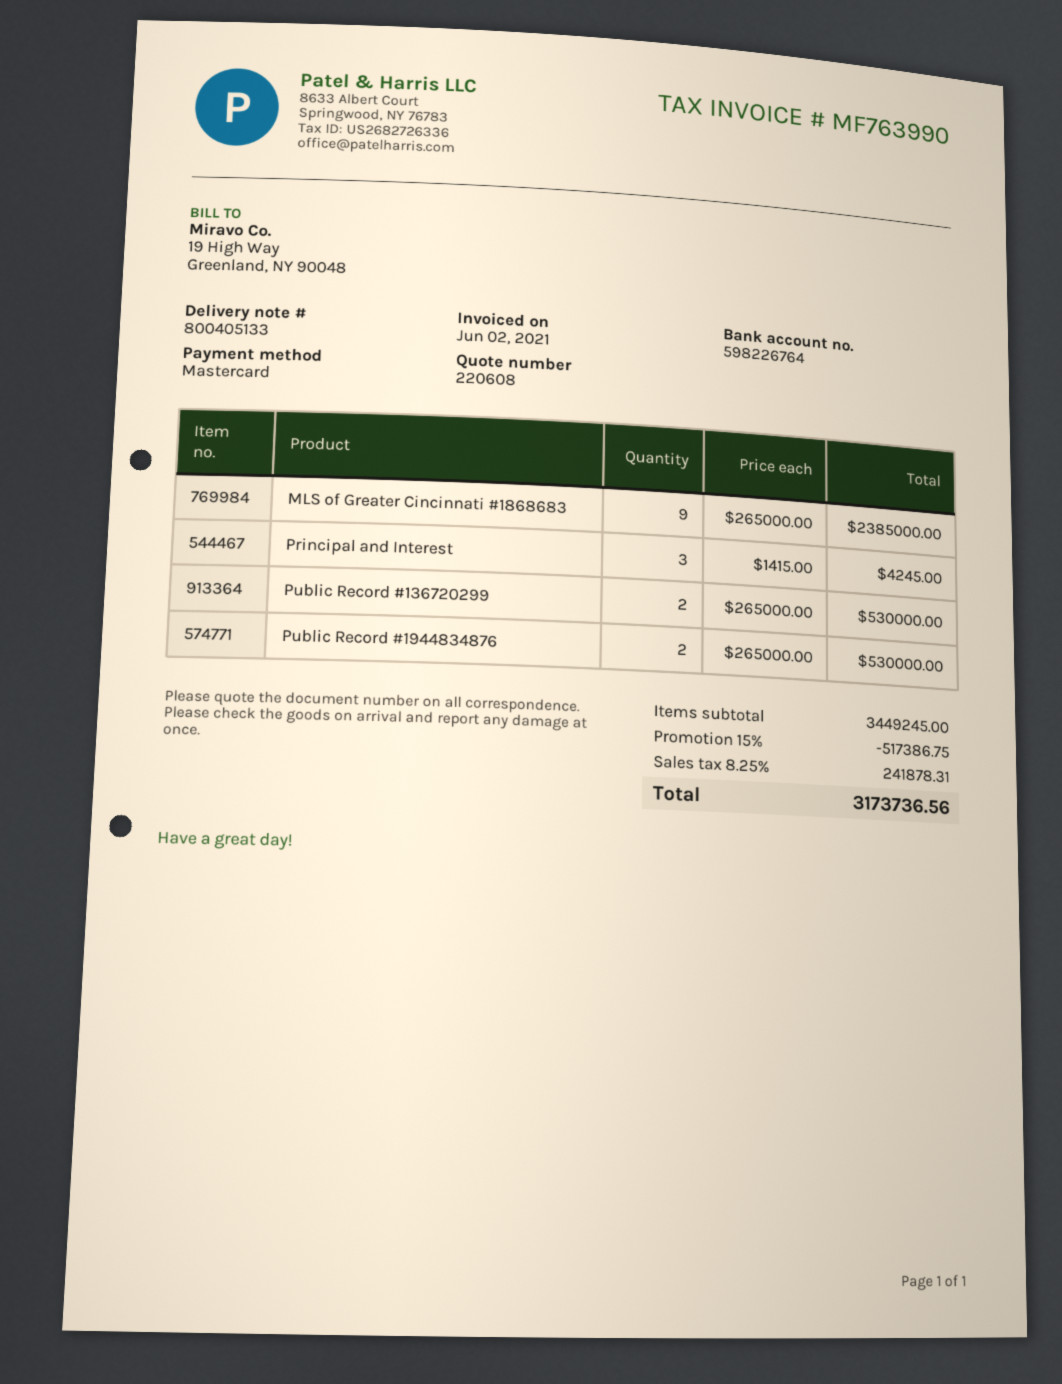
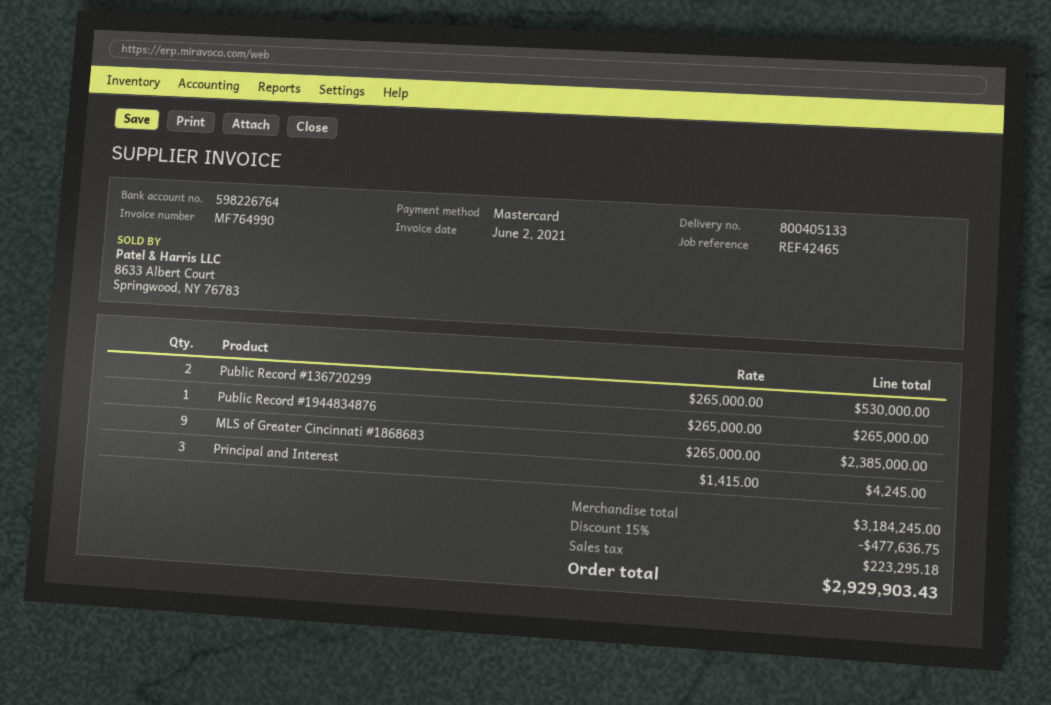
invoice number: MF763990 -> MF764990
Public Record #1944834876: 2 x 265000.00 = 530000.00 -> 1 x 265000.00 = 265000.00
subtotal: 3449245.00 -> 3184245.00
discount: 15% = 517386.75 -> 15% = 477636.75
tax: 241878.31 -> 223295.18
total: 3173736.56 -> 2929903.43

